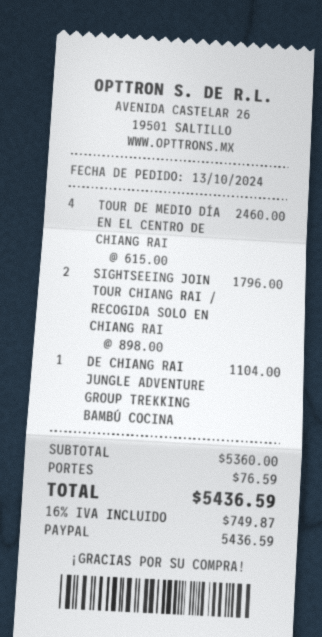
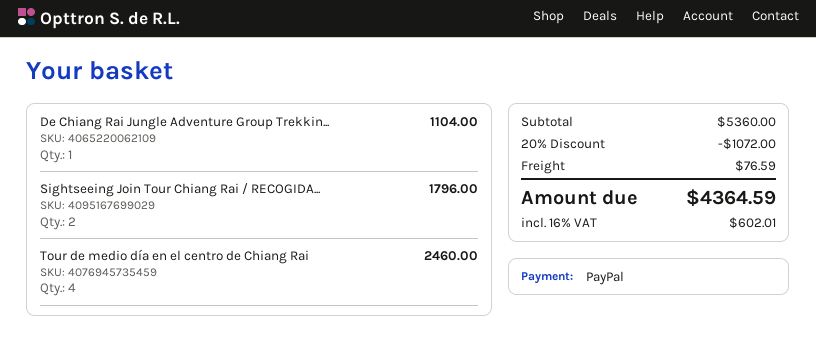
discount: none -> 20% = 1072.00
tax: 16% = 749.87 -> 16% = 602.01
total: 5436.59 -> 4364.59

